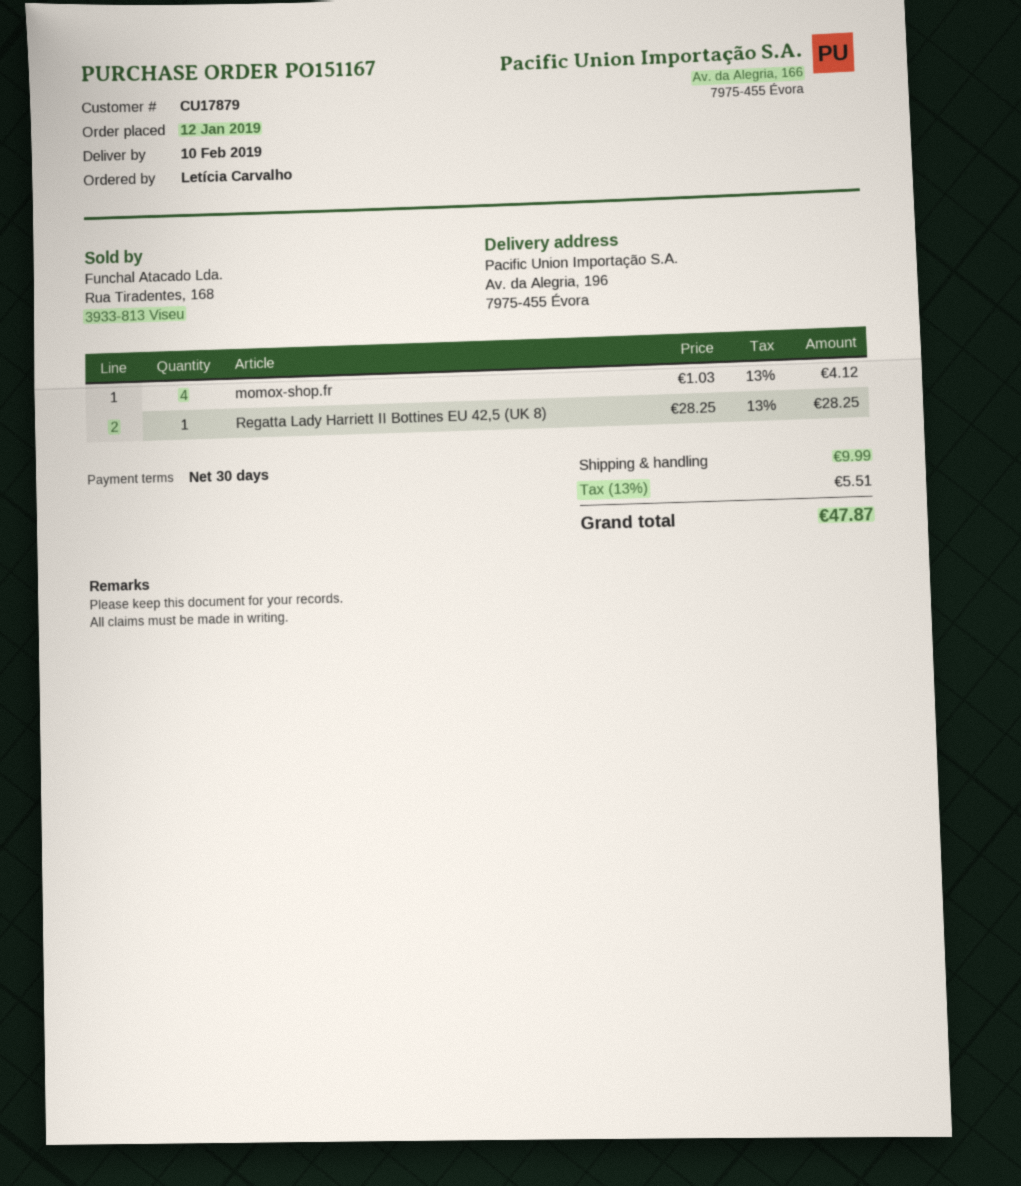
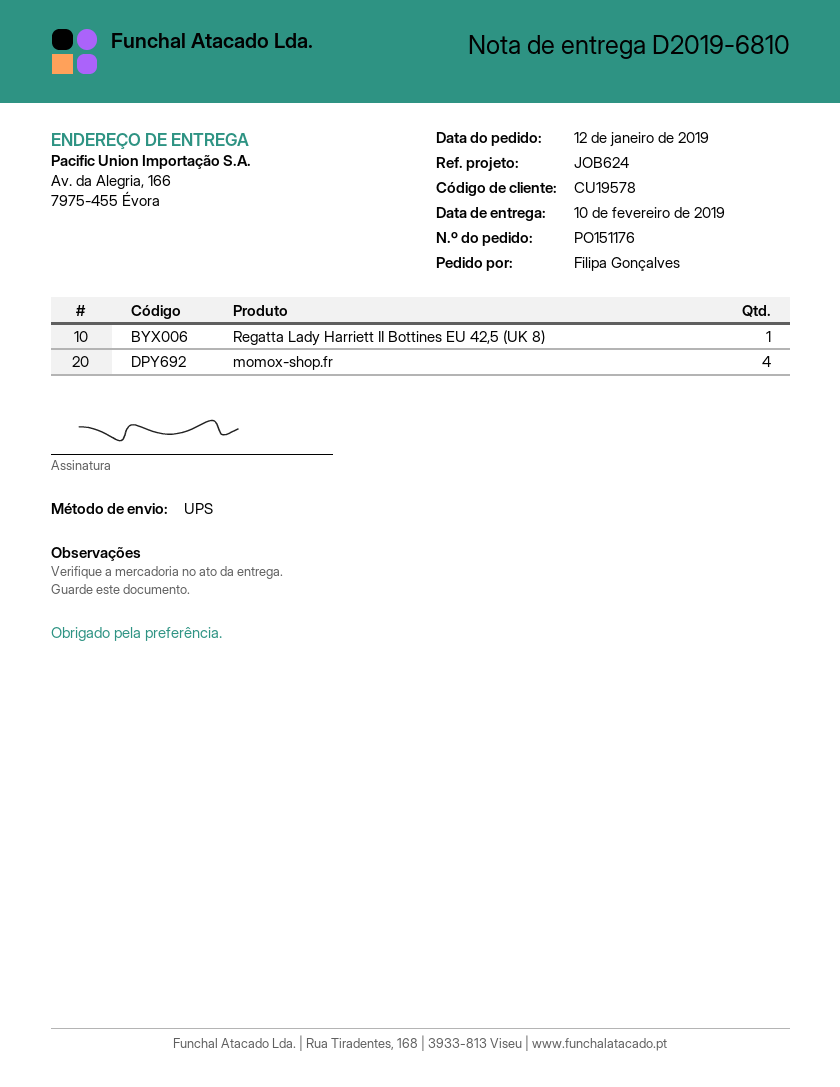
order number: PO151167 -> PO151176
customer number: CU17879 -> CU19578
ordered by: Letícia Carvalho -> Filipa Gonçalves
ship to: Av. da Alegria, 196, 7975-455 Évora -> Av. da Alegria, 166, 7975-455 Évora

